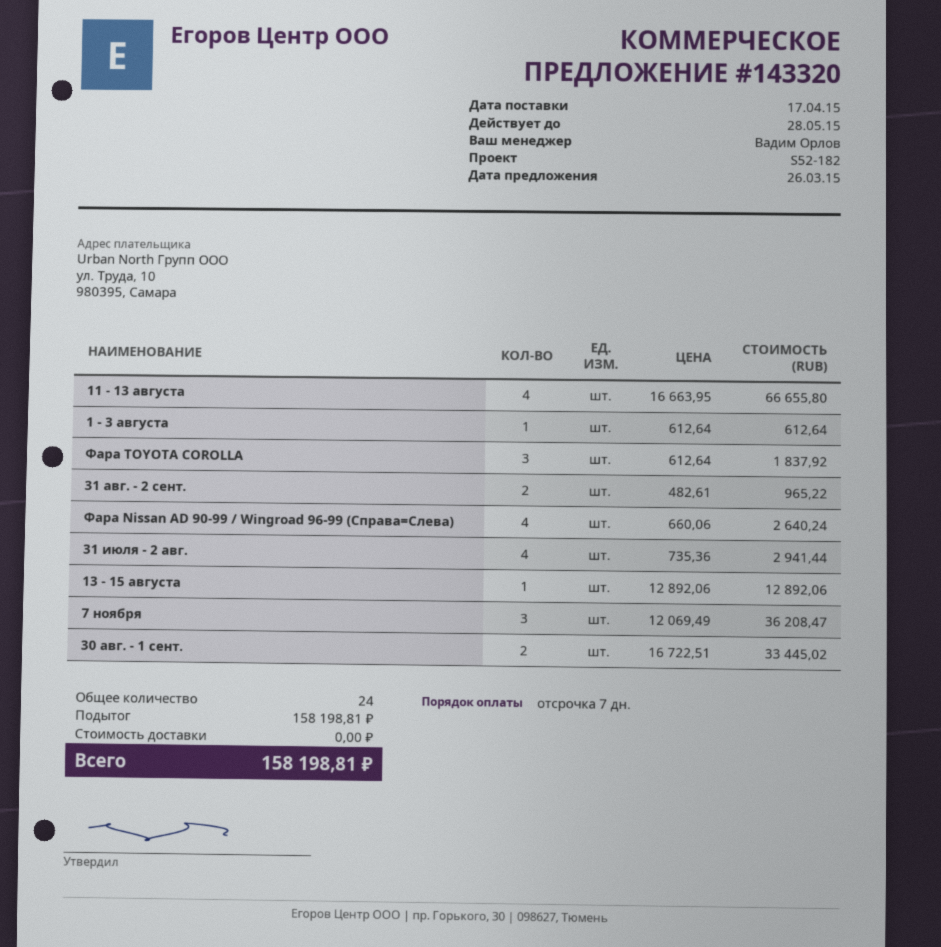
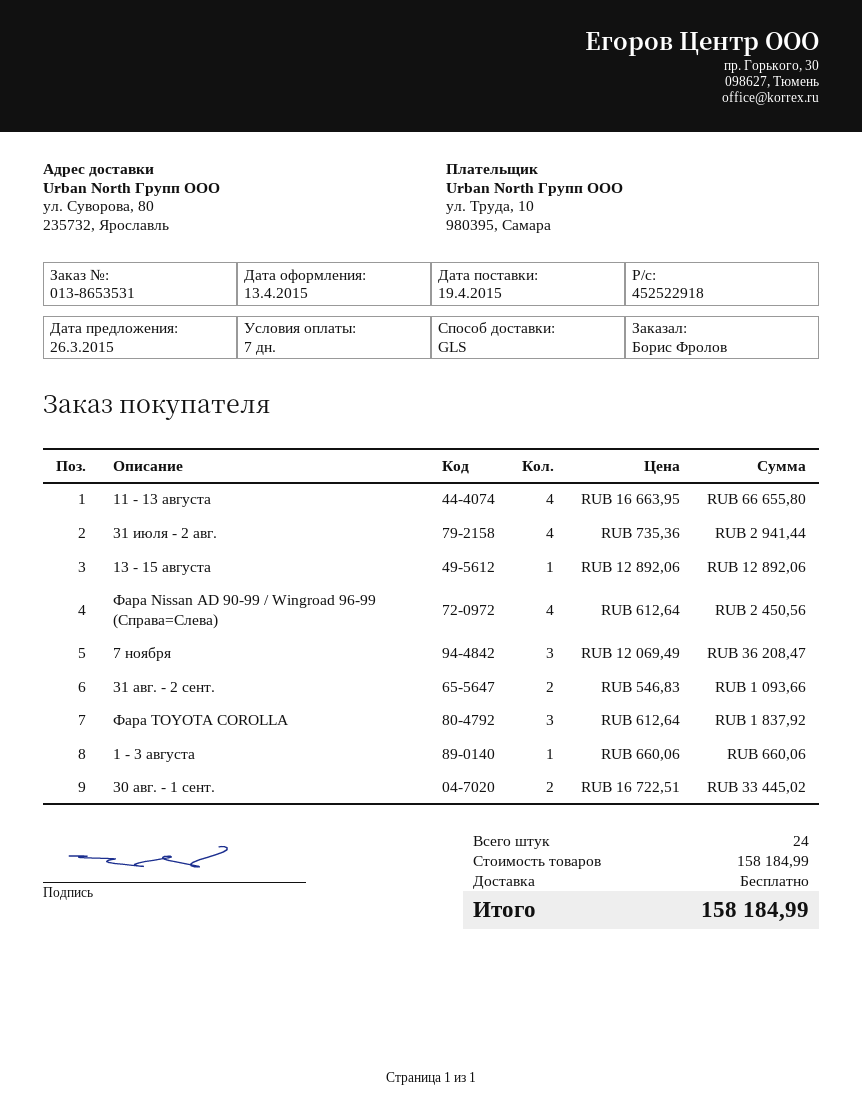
delivery date: 2015-04-17 -> 2015-04-19
1 - 3 августа: 1 x 612.64 = 612.64 -> 1 x 660.06 = 660.06
31 авг. - 2 сент.: 2 x 482.61 = 965.22 -> 2 x 546.83 = 1093.66
Фара Nissan AD 90-99 / Wingroad 96-99 (Справа=Слева): 4 x 660.06 = 2640.24 -> 4 x 612.64 = 2450.56
subtotal: 158198.81 -> 158184.99
total: 158198.81 -> 158184.99

